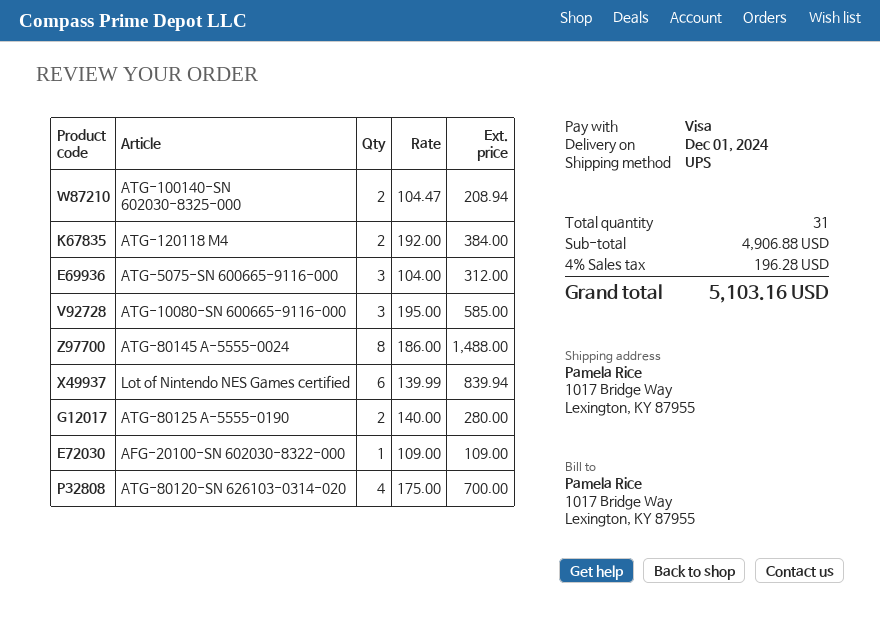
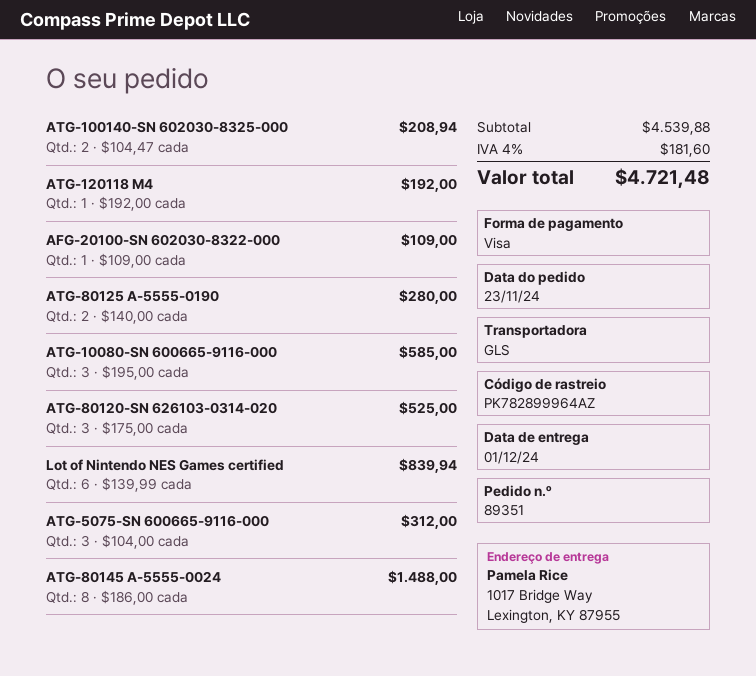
shipping method: UPS -> GLS
ATG-120118 M4: 2 x 192.00 = 384.00 -> 1 x 192.00 = 192.00
ATG-80120-SN 626103-0314-020: 4 x 175.00 = 700.00 -> 3 x 175.00 = 525.00
subtotal: 4906.88 -> 4539.88
tax: 4% = 196.28 -> 4% = 181.60
total: 5103.16 -> 4721.48

